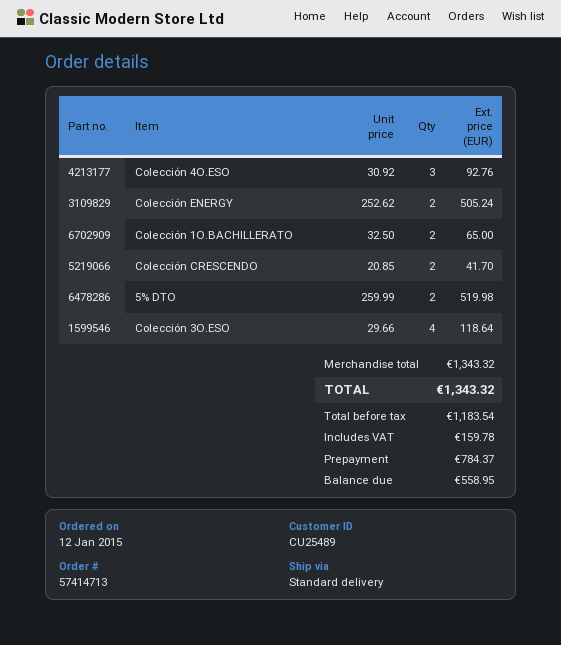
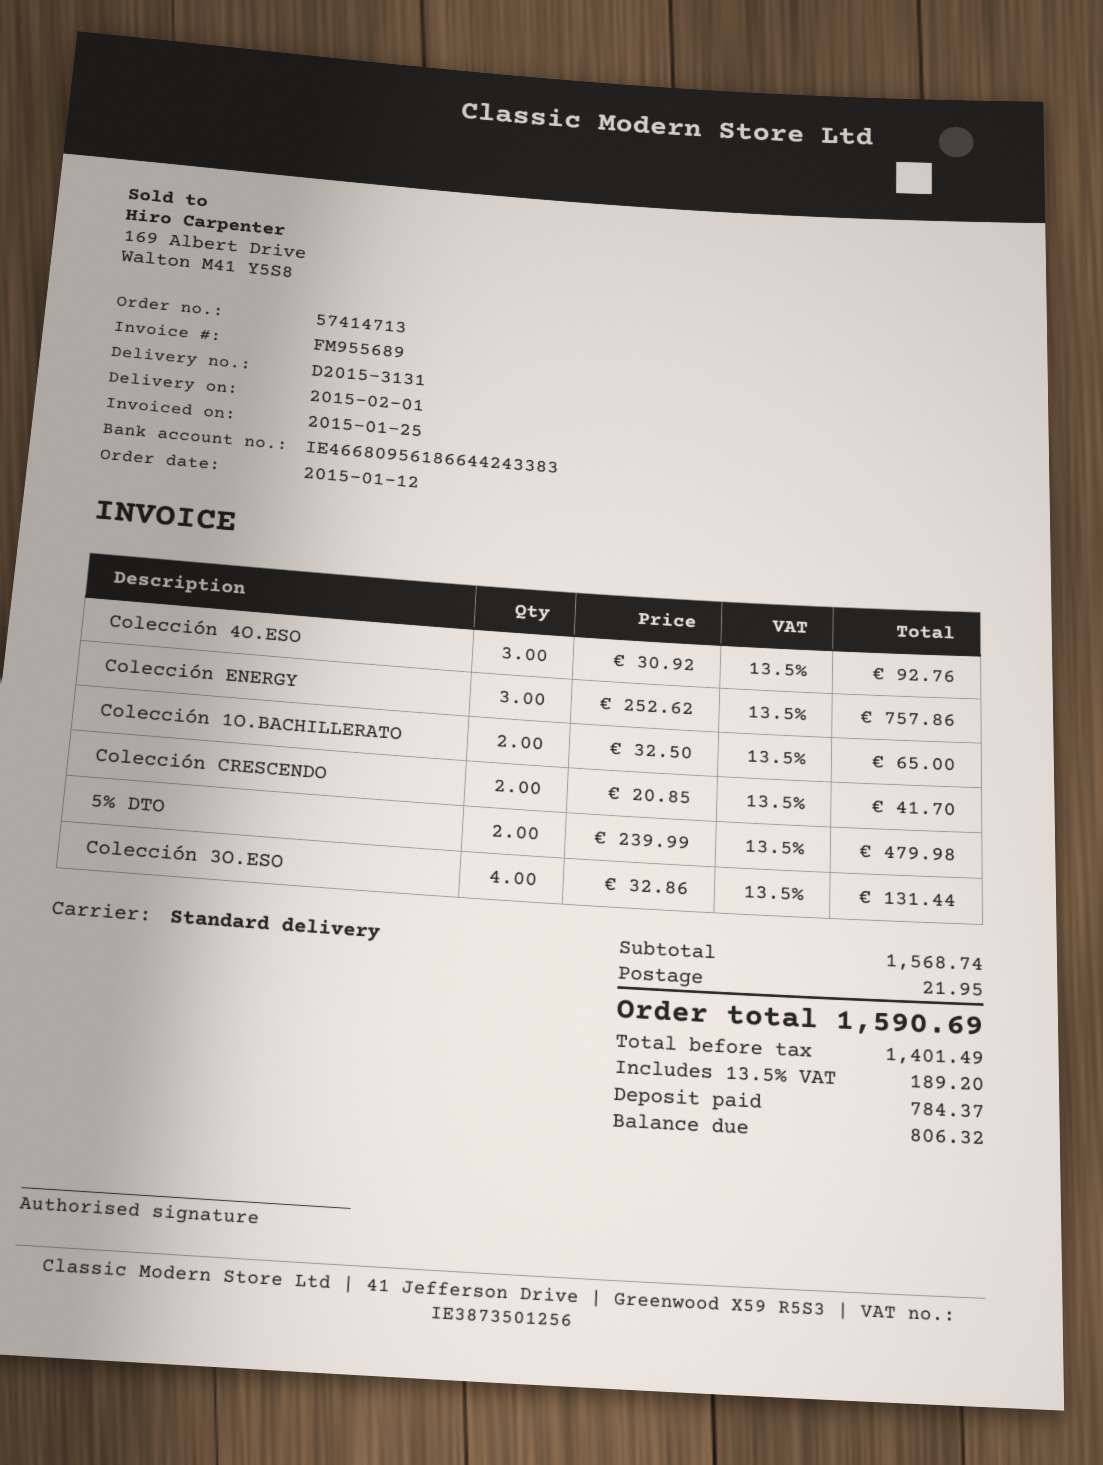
Colección ENERGY: 2 x 252.62 = 505.24 -> 3 x 252.62 = 757.86
5% DTO: 2 x 259.99 = 519.98 -> 2 x 239.99 = 479.98
Colección 3O.ESO: 4 x 29.66 = 118.64 -> 4 x 32.86 = 131.44
subtotal: 1343.32 -> 1568.74
shipping: none -> 21.95
net: 1183.54 -> 1401.49
tax: 159.78 -> 189.20
total: 1343.32 -> 1590.69
balance: 558.95 -> 806.32

